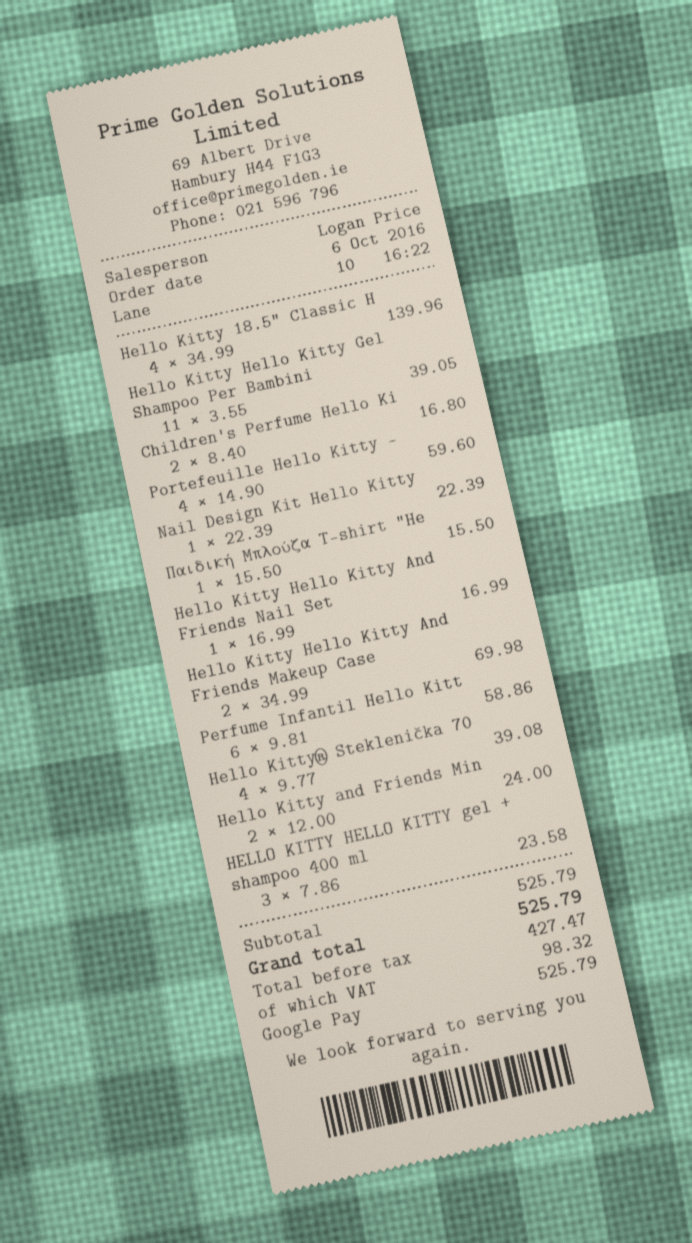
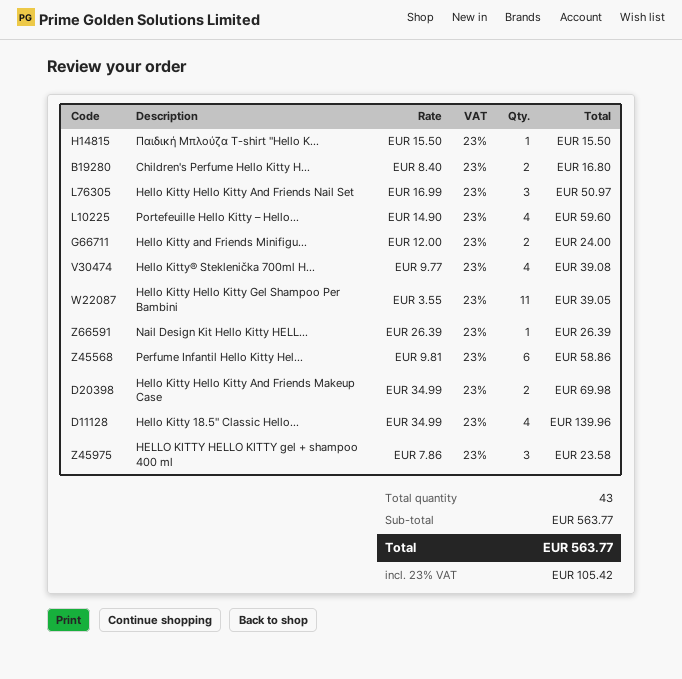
Nail Design Kit Hello Kitty: 1 x 22.39 = 22.39 -> 1 x 26.39 = 26.39
Hello Kitty Hello Kitty And Friends Nail Set: 1 x 16.99 = 16.99 -> 3 x 16.99 = 50.97
subtotal: 525.79 -> 563.77
tax: 98.32 -> 105.42
total: 525.79 -> 563.77

